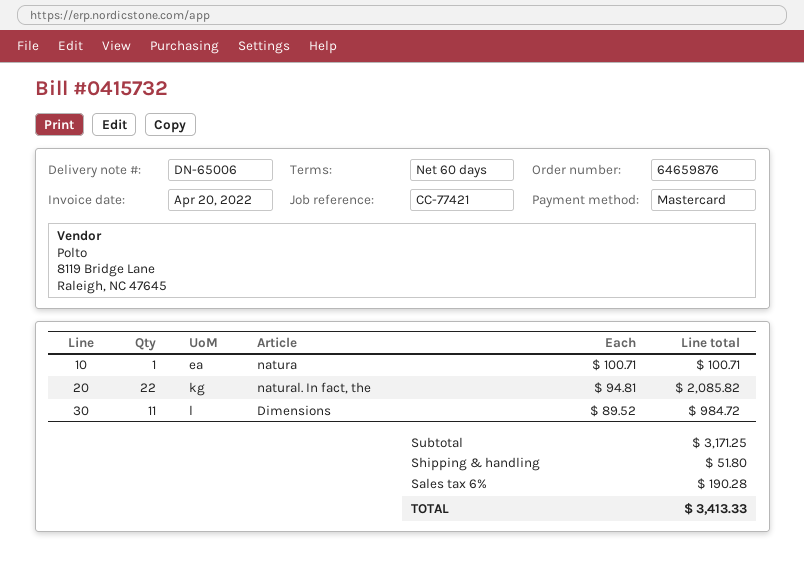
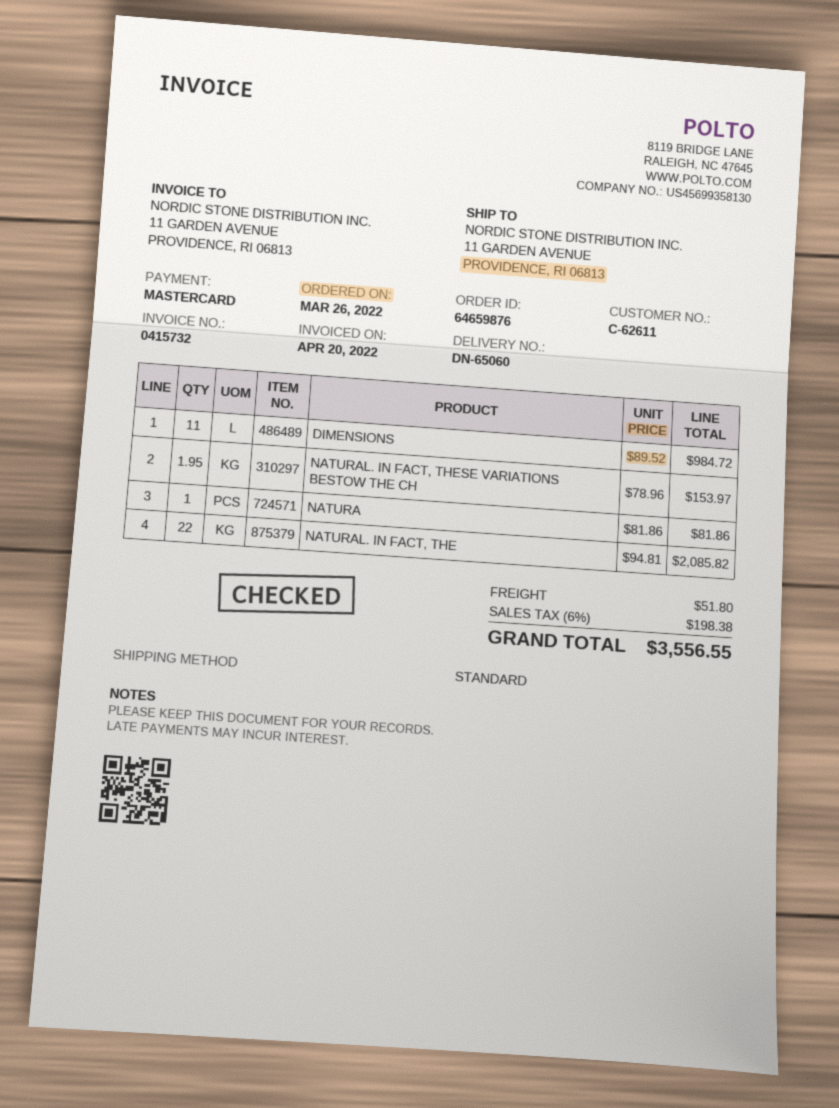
delivery note number: DN-65006 -> DN-65060
natura: 1 x 100.71 = 100.71 -> 1 x 81.86 = 81.86
NATURAL. IN FACT, THESE VARIATIONS BESTOW THE CH: none -> 1.95 x 78.96 = 153.97
tax: 6% = 190.28 -> 6% = 198.38
total: 3413.33 -> 3556.55

